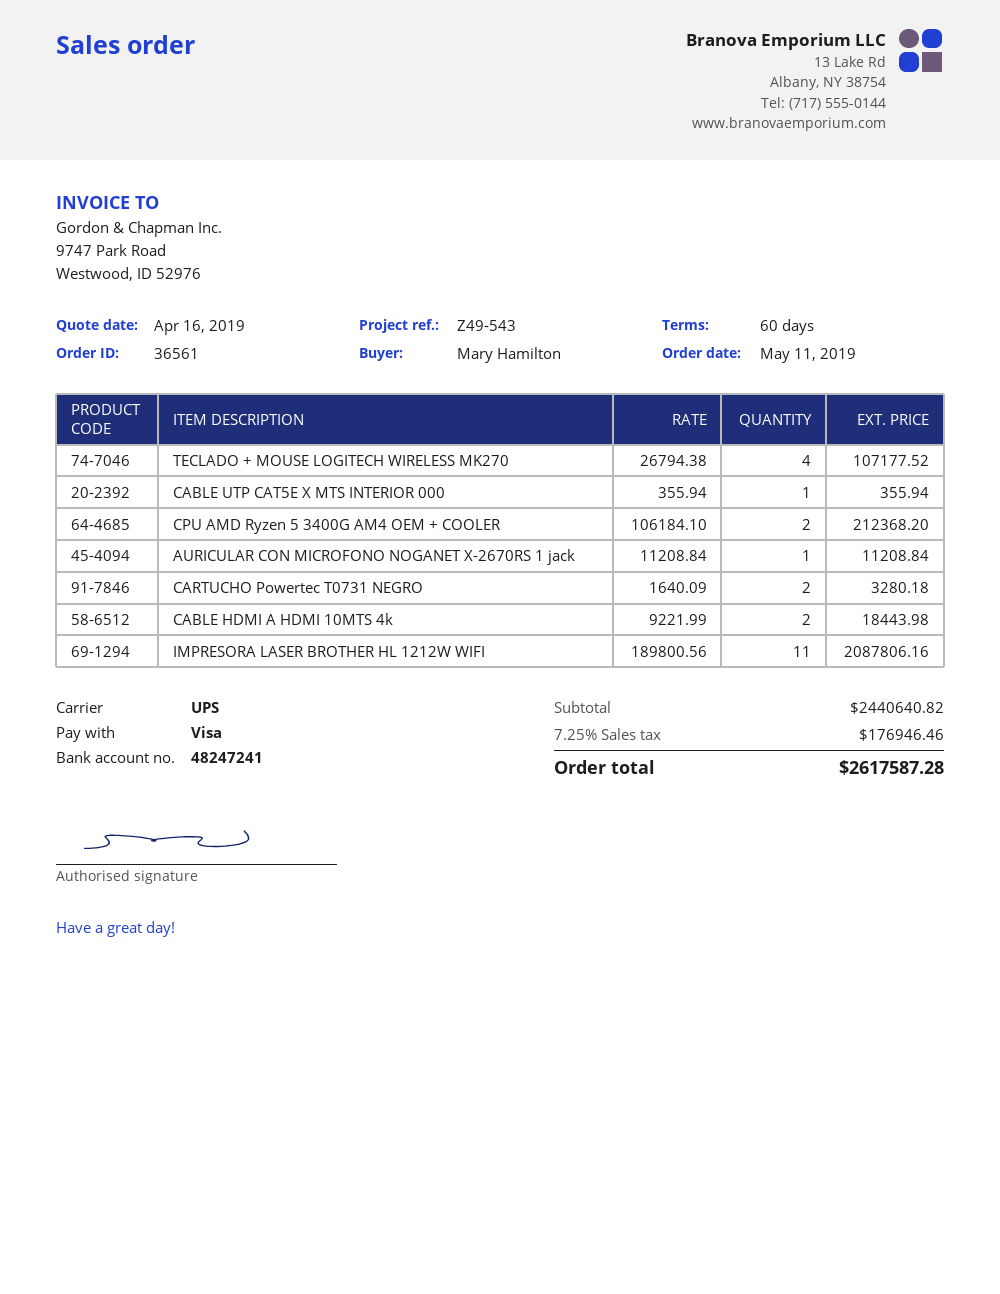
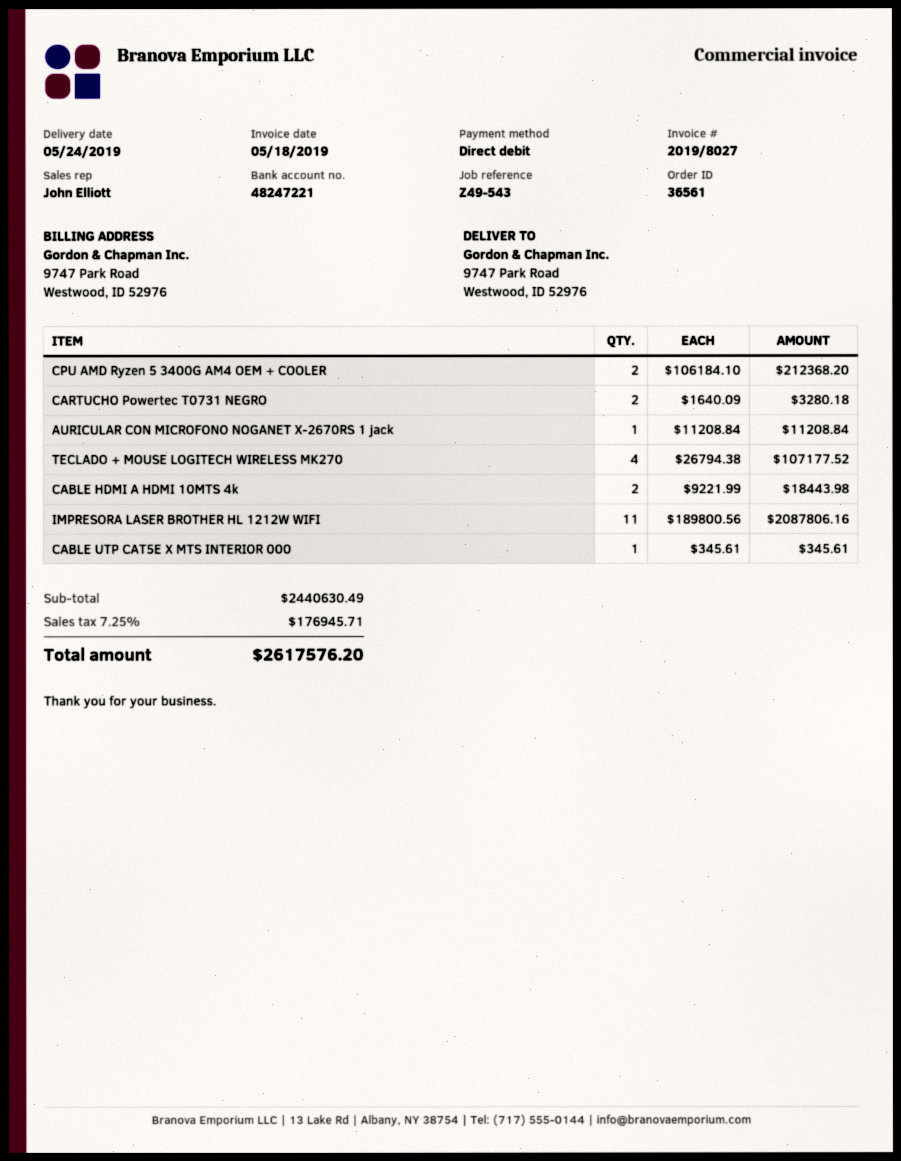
payment method: Visa -> direct debit
bank account: 48247241 -> 48247221
CABLE UTP CAT5E X MTS INTERIOR 000: 1 x 355.94 = 355.94 -> 1 x 345.61 = 345.61
subtotal: 2440640.82 -> 2440630.49
tax: 7.25% = 176946.46 -> 7.25% = 176945.71
total: 2617587.28 -> 2617576.20

